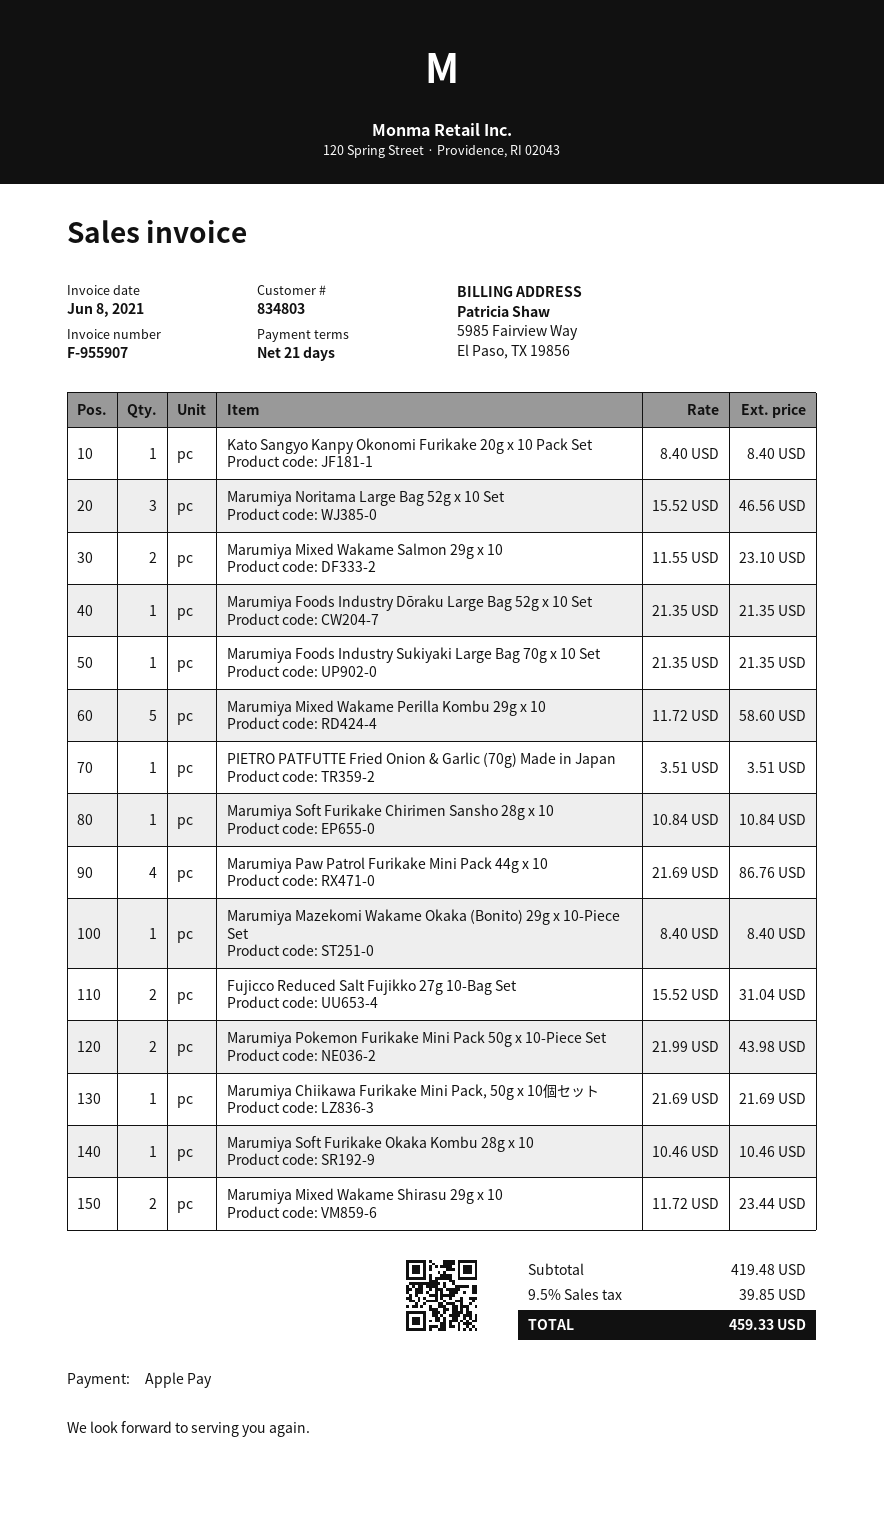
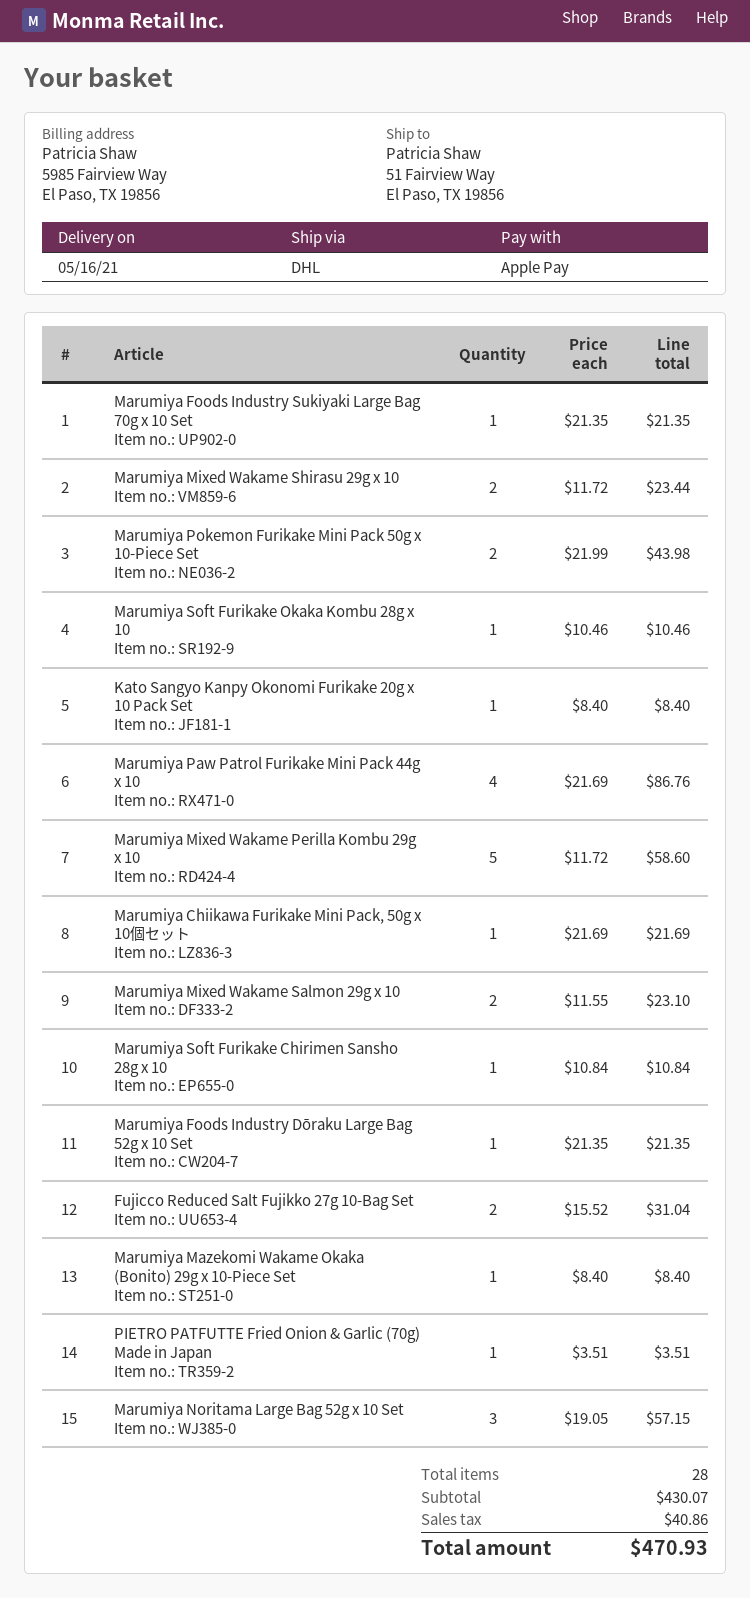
Marumiya Noritama Large Bag 52g x 10 Set: 3 x 15.52 = 46.56 -> 3 x 19.05 = 57.15
subtotal: 419.48 -> 430.07
tax: 39.85 -> 40.86
total: 459.33 -> 470.93

